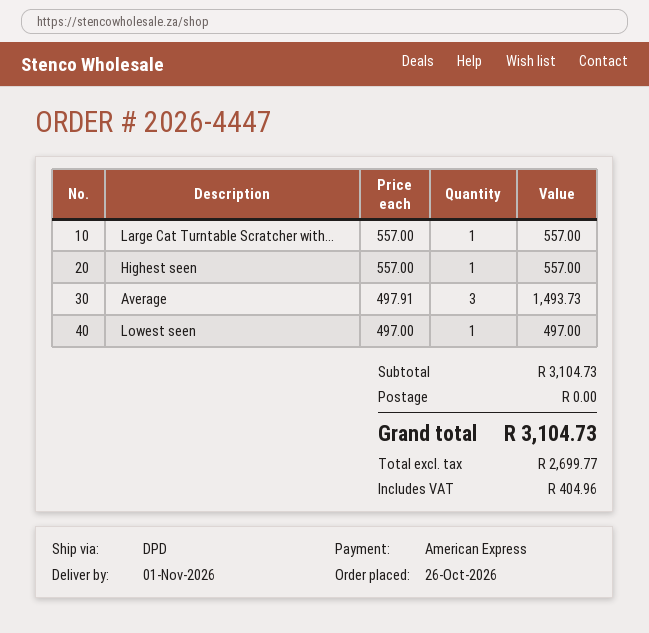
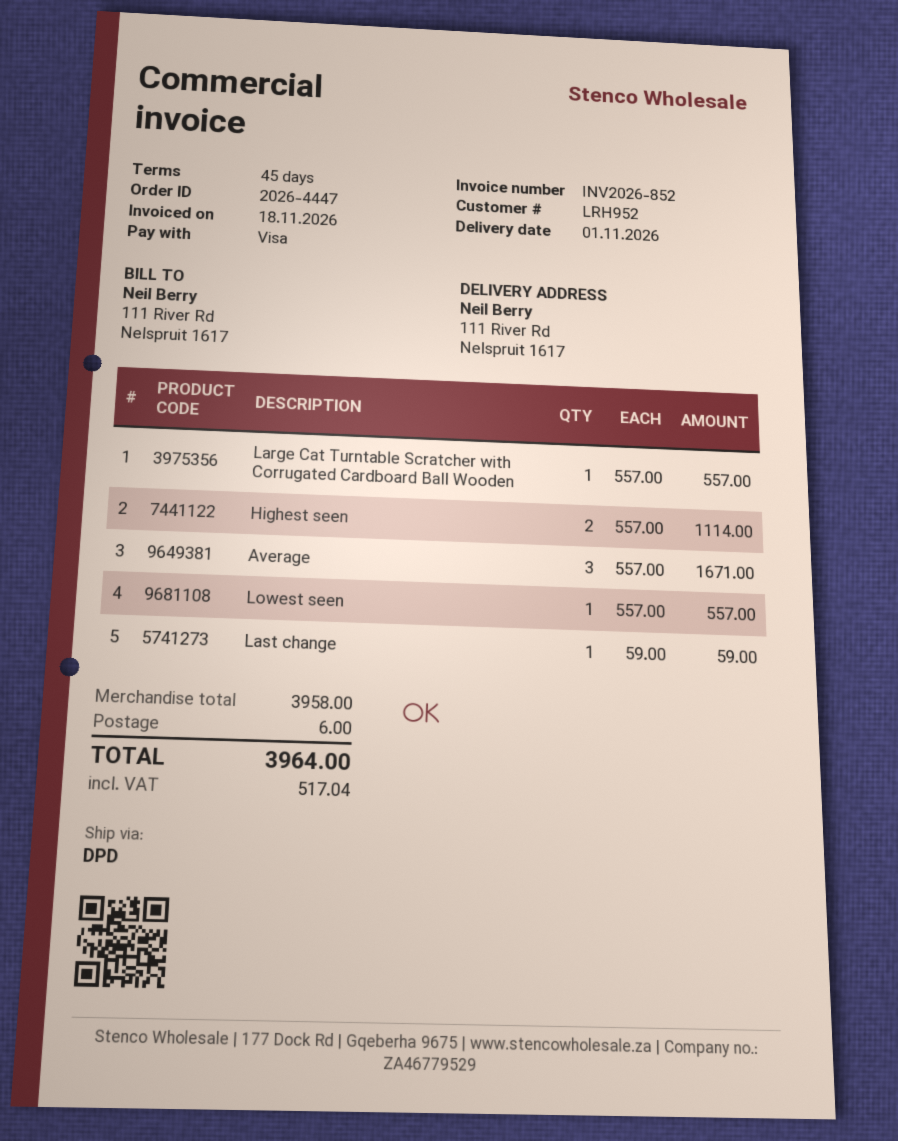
payment method: American Express -> Visa
Highest seen: 1 x 557.00 = 557.00 -> 2 x 557.00 = 1114.00
Average: 3 x 497.91 = 1493.73 -> 3 x 557.00 = 1671.00
Lowest seen: 1 x 497.00 = 497.00 -> 1 x 557.00 = 557.00
Last change: none -> 1 x 59.00 = 59.00
subtotal: 3104.73 -> 3958.00
shipping: 0.00 -> 6.00
tax: 404.96 -> 517.04
total: 3104.73 -> 3964.00

